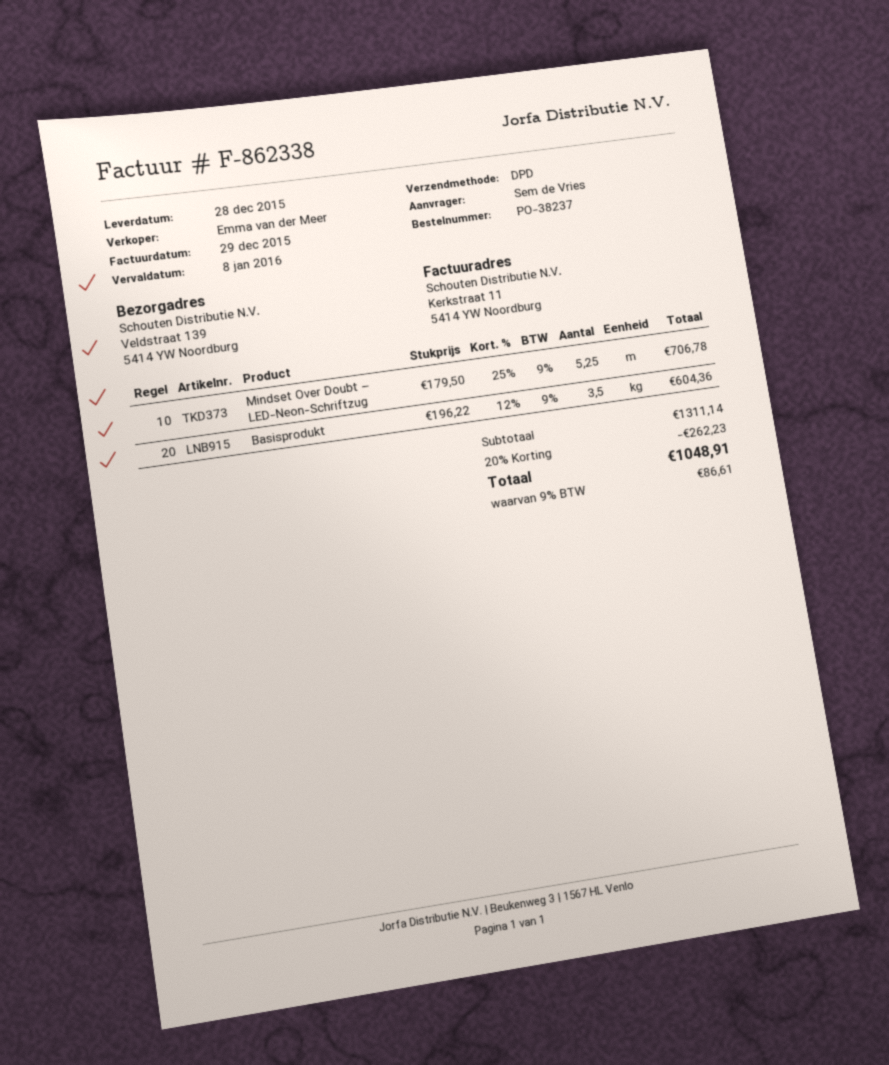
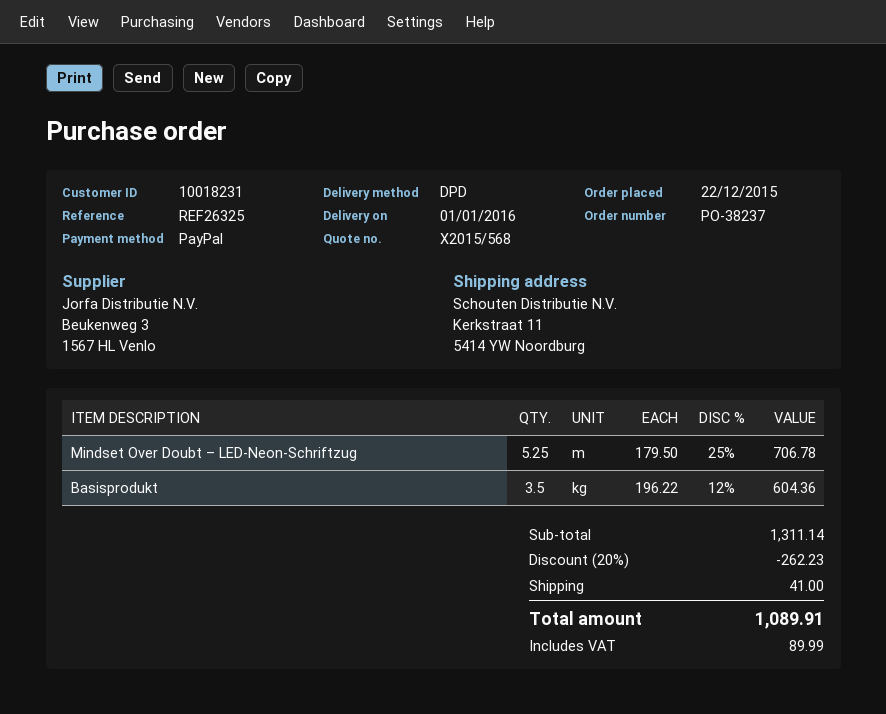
delivery date: 2015-12-28 -> 2016-01-01
ship to: Veldstraat 139, 5414 YW Noordburg -> Kerkstraat 11, 5414 YW Noordburg
shipping: none -> 41.00
tax: 86.61 -> 89.99
total: 1048.91 -> 1089.91

